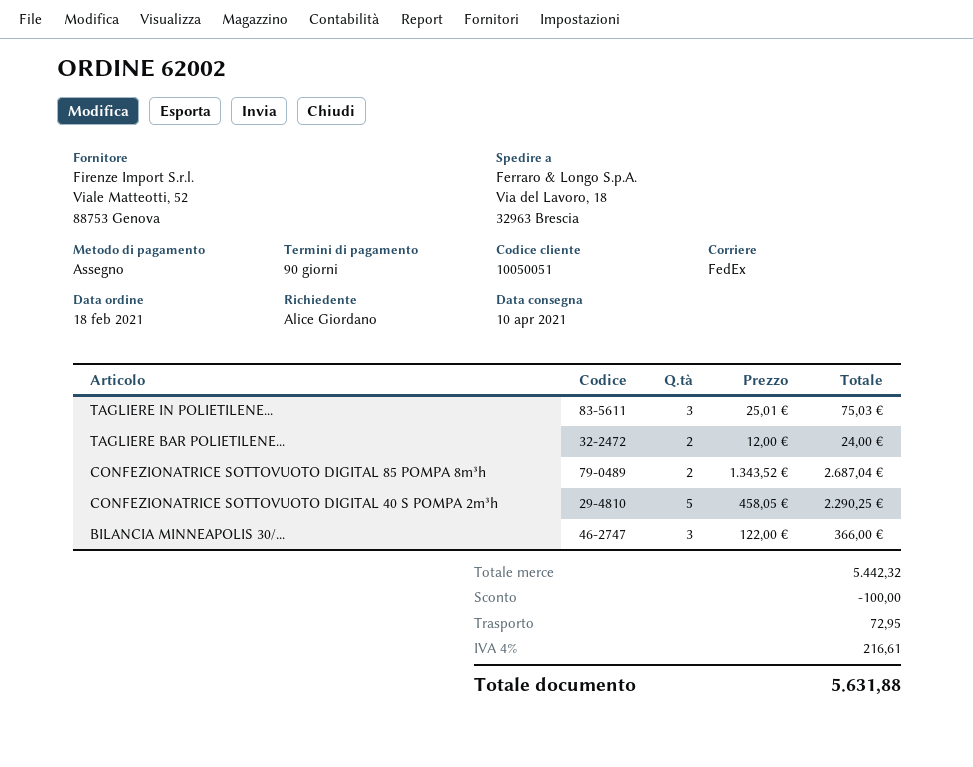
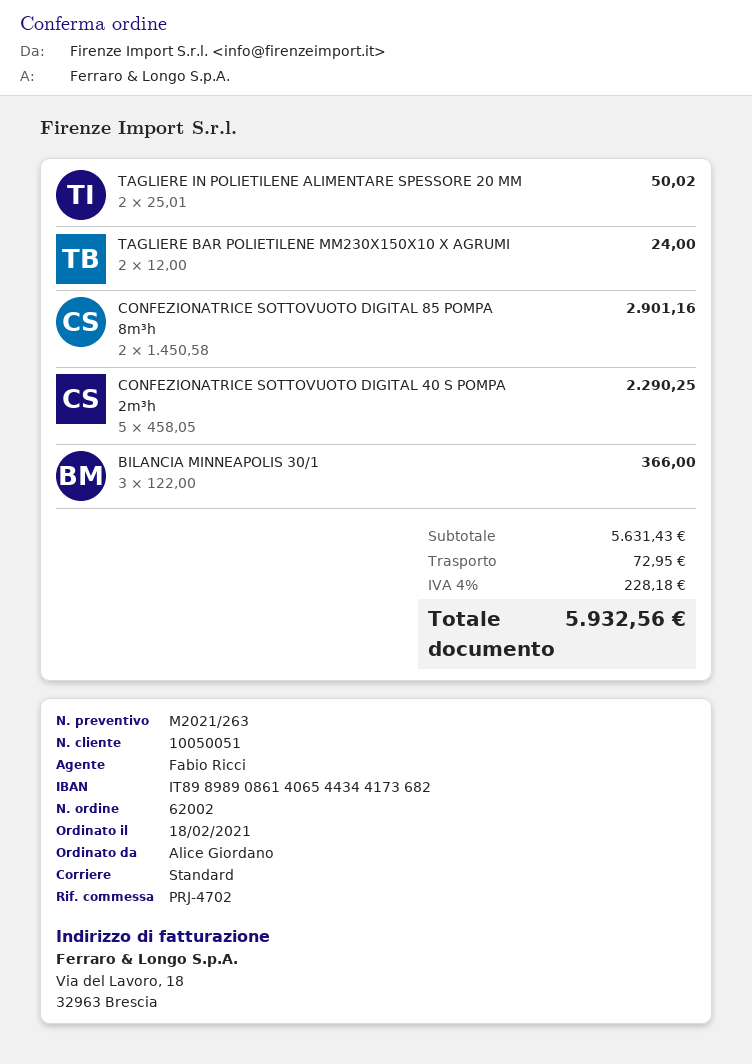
shipping method: FedEx -> standard
TAGLIERE IN POLIETILENE...: 3 x 25.01 = 75.03 -> 2 x 25.01 = 50.02
CONFEZIONATRICE SOTTOVUOTO DIGITAL 85 POMPA 8m³h: 2 x 1343.52 = 2687.04 -> 2 x 1450.58 = 2901.16
subtotal: 5442.32 -> 5631.43
discount: 100.00 -> none
tax: 4% = 216.61 -> 4% = 228.18
total: 5631.88 -> 5932.56

